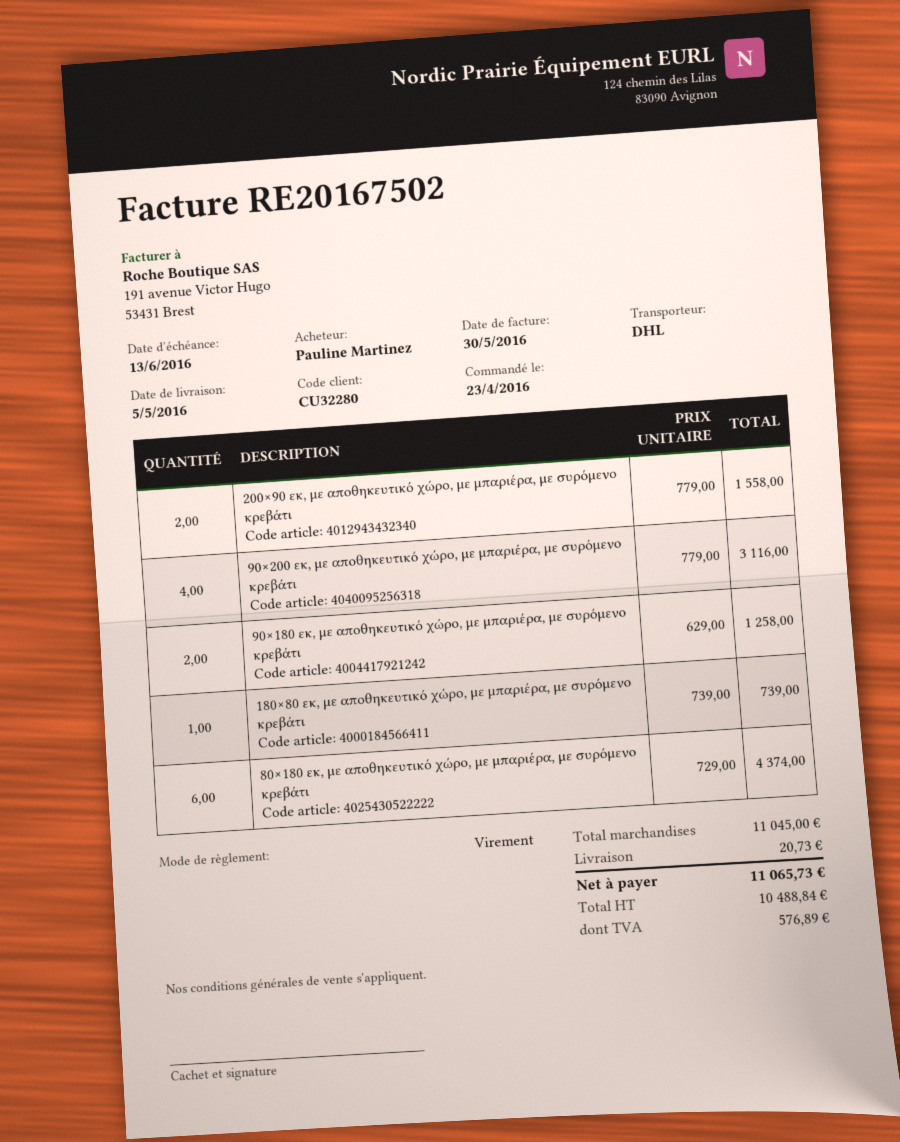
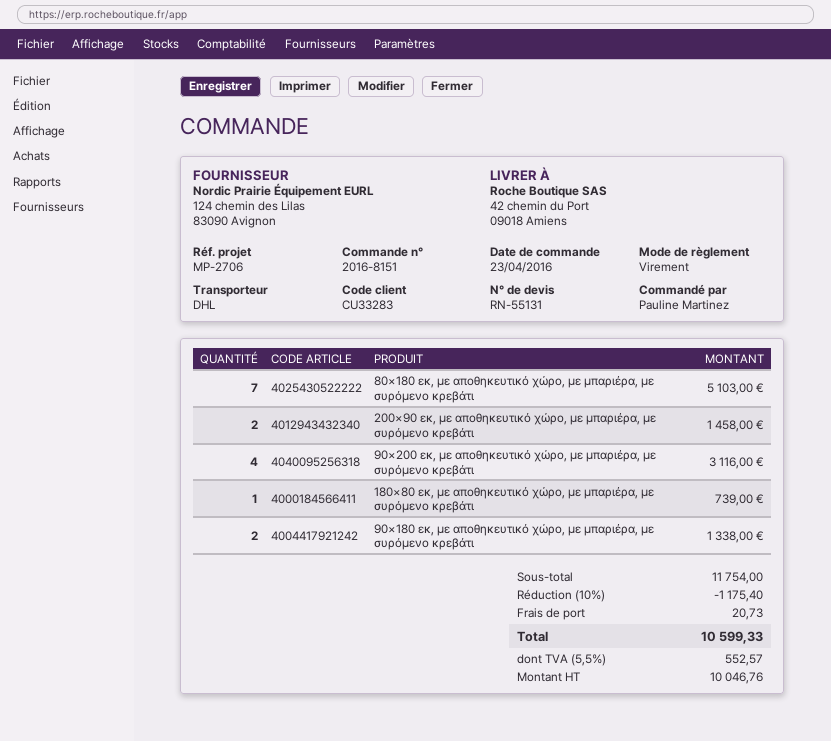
customer number: CU32280 -> CU33283
200×90 εκ, με αποθηκευτικό χώρο, με μπαριέρα, με συρόμενο κρεβάτι: 2 for 1558.00 -> 2 for 1458.00
90×180 εκ, με αποθηκευτικό χώρο, με μπαριέρα, με συρόμενο κρεβάτι: 2 for 1258.00 -> 2 for 1338.00
80×180 εκ, με αποθηκευτικό χώρο, με μπαριέρα, με συρόμενο κρεβάτι: 6 for 4374.00 -> 7 for 5103.00
subtotal: 11045.00 -> 11754.00
discount: none -> 10% = 1175.40
net: 10488.84 -> 10046.76
tax: 576.89 -> 552.57
total: 11065.73 -> 10599.33

